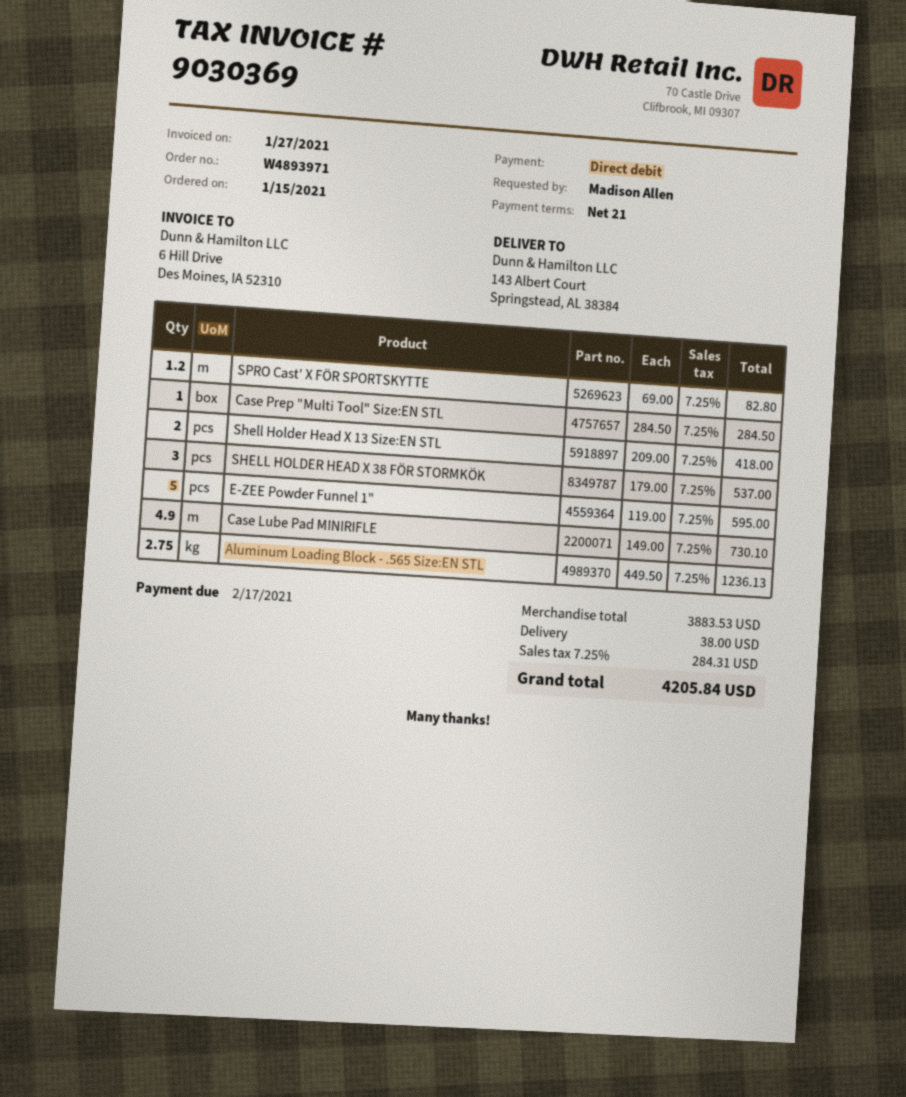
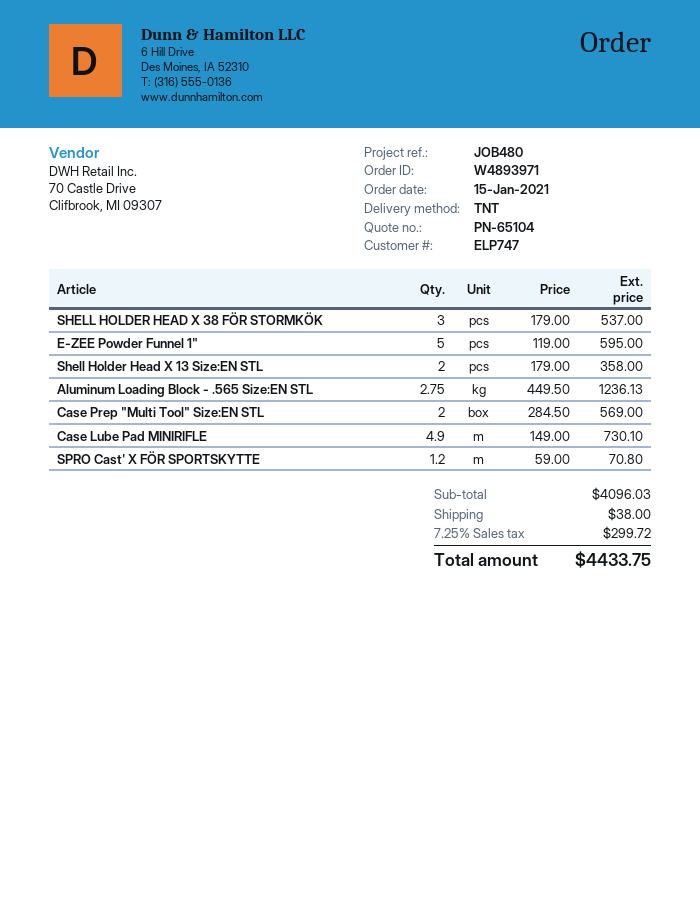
SPRO Cast' X FÖR SPORTSKYTTE: 1.2 x 69.00 = 82.80 -> 1.2 x 59.00 = 70.80
Case Prep "Multi Tool" Size:EN STL: 1 x 284.50 = 284.50 -> 2 x 284.50 = 569.00
Shell Holder Head X 13 Size:EN STL: 2 x 209.00 = 418.00 -> 2 x 179.00 = 358.00
subtotal: 3883.53 -> 4096.03
tax: 7.25% = 284.31 -> 7.25% = 299.72
total: 4205.84 -> 4433.75

